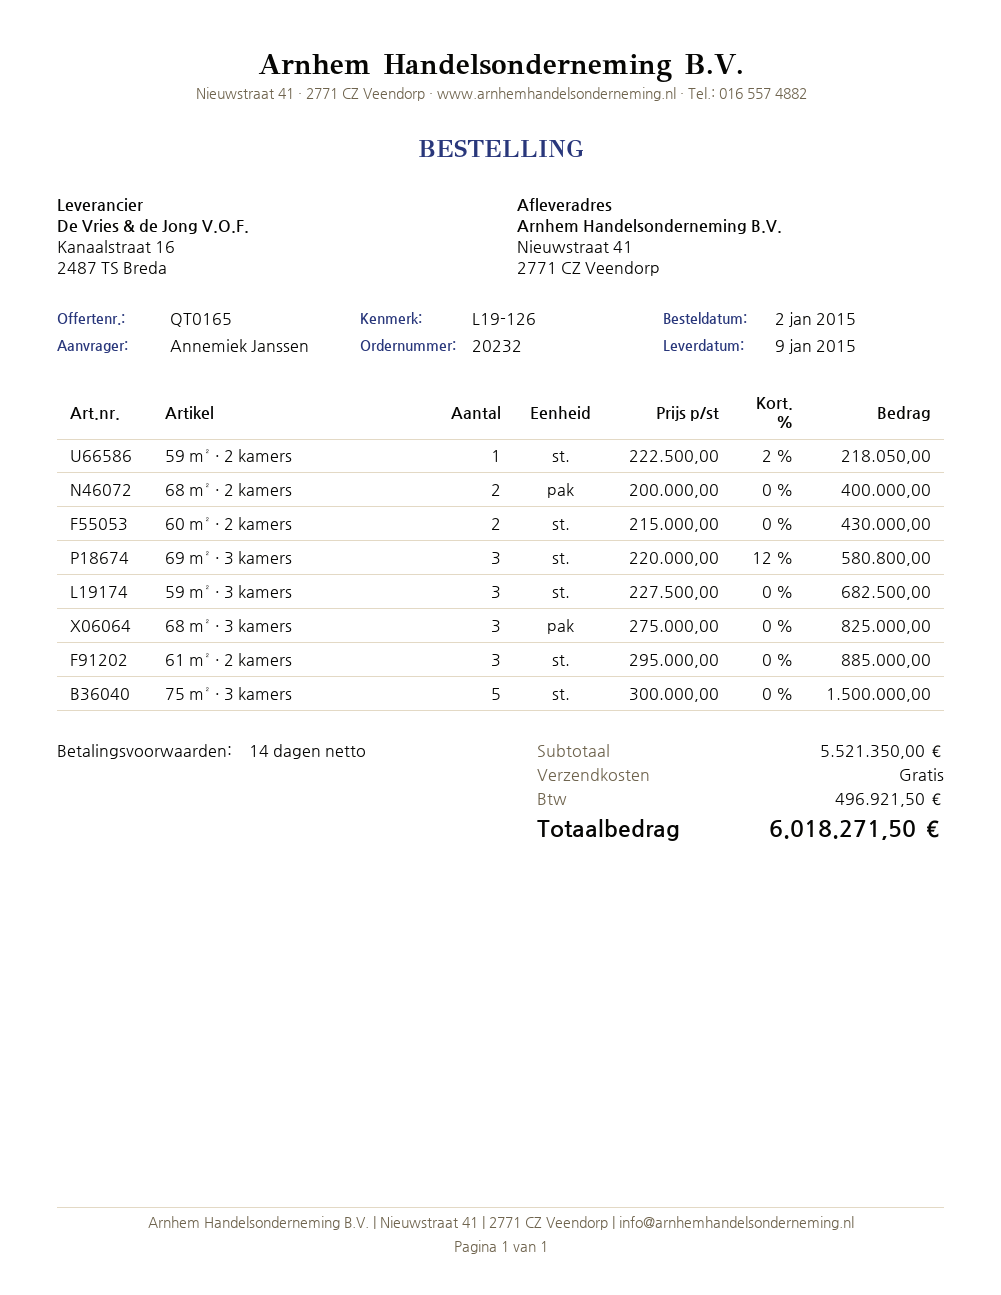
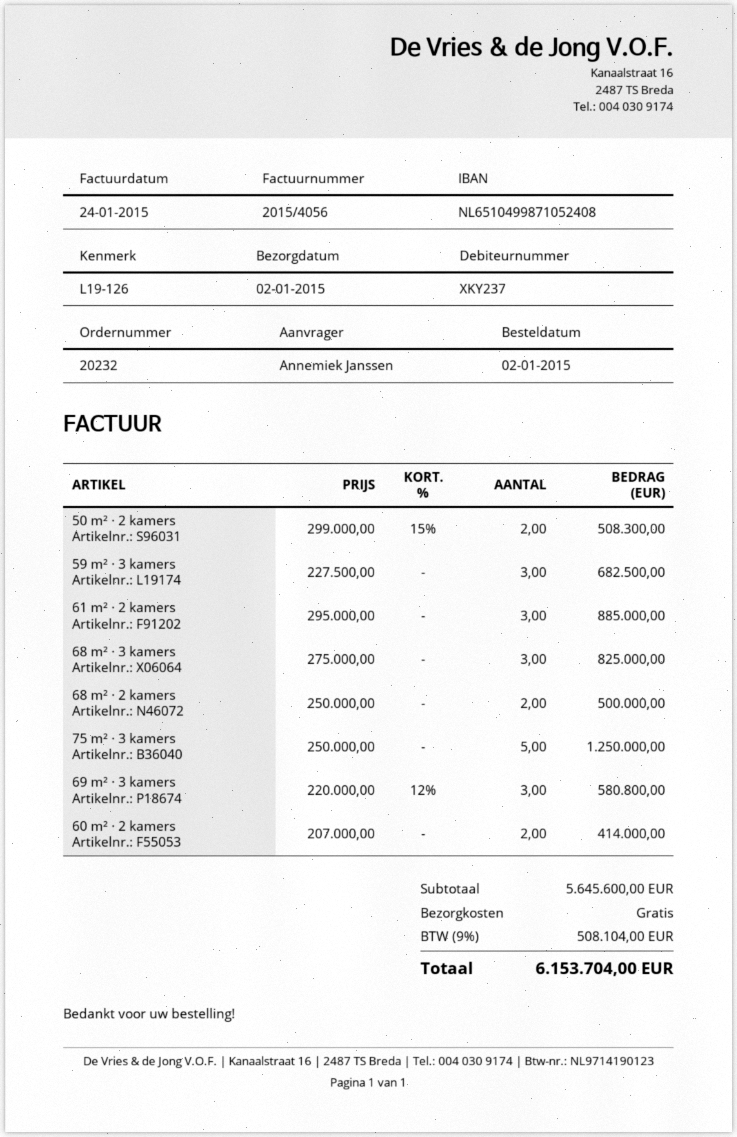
delivery date: 2015-01-09 -> 2015-01-02
59 m² · 2 kamers: 1 x 222500.00 - 2% = 218050.00 -> none
68 m² · 2 kamers: 2 x 200000.00 = 400000.00 -> 2 x 250000.00 = 500000.00
60 m² · 2 kamers: 2 x 215000.00 = 430000.00 -> 2 x 207000.00 = 414000.00
75 m² · 3 kamers: 5 x 300000.00 = 1500000.00 -> 5 x 250000.00 = 1250000.00
50 m² · 2 kamers: none -> 2 x 299000.00 - 15% = 508300.00
subtotal: 5521350.00 -> 5645600.00
tax: 496921.50 -> 508104.00
total: 6018271.50 -> 6153704.00

